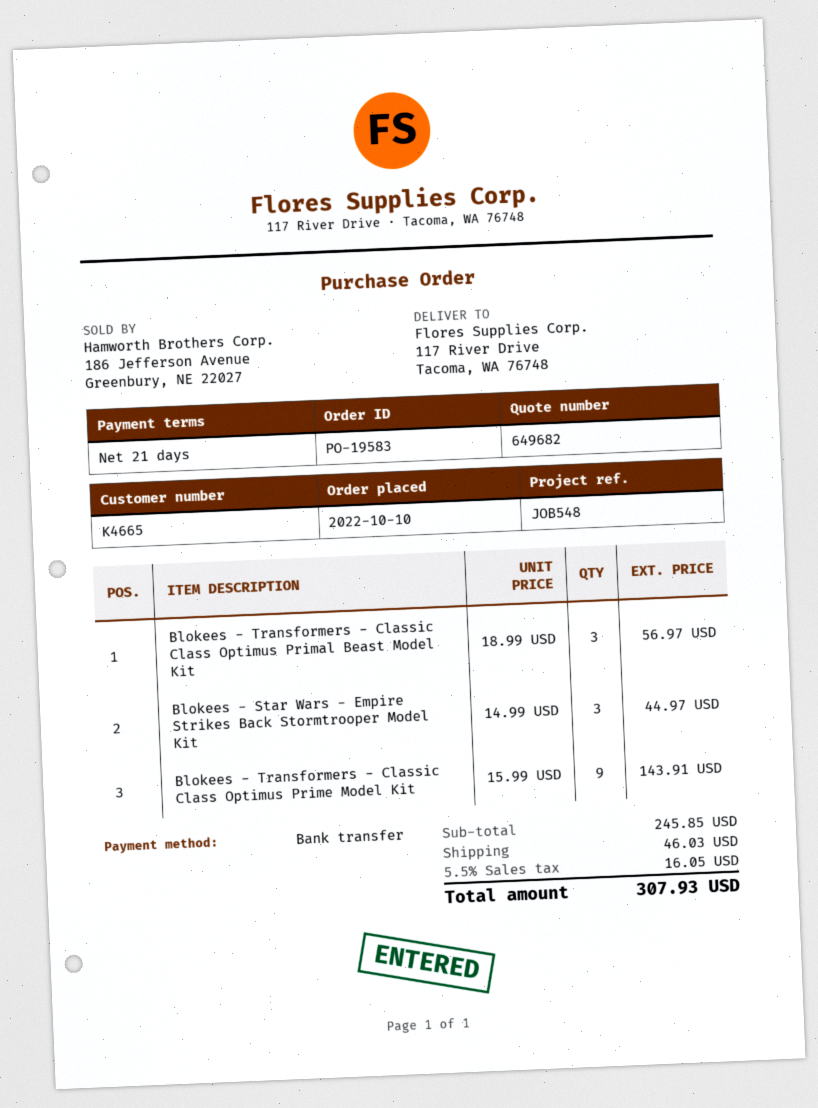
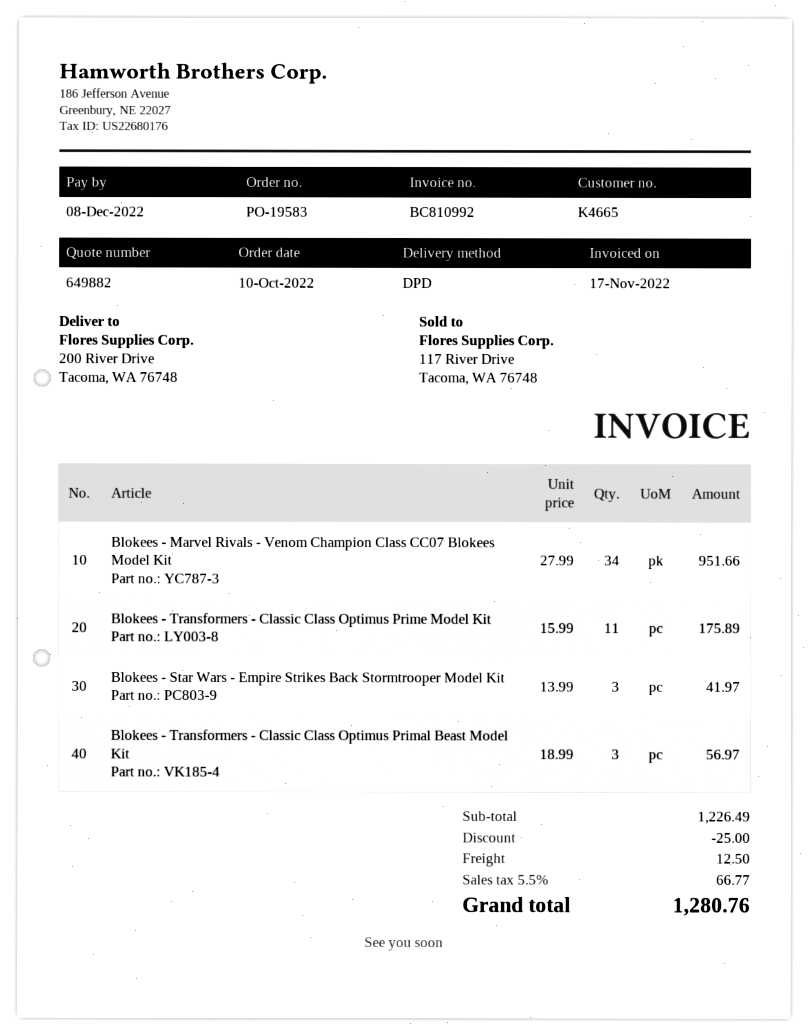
quote number: 649682 -> 649882
ship to: 117 River Drive, Tacoma, WA 76748 -> 200 River Drive, Tacoma, WA 76748
Blokees - Star Wars - Empire Strikes Back Stormtrooper Model Kit: 3 x 14.99 = 44.97 -> 3 x 13.99 = 41.97
Blokees - Transformers - Classic Class Optimus Prime Model Kit: 9 x 15.99 = 143.91 -> 11 x 15.99 = 175.89
Blokees - Marvel Rivals - Venom Champion Class CC07 Blokees Model Kit: none -> 34 x 27.99 = 951.66
subtotal: 245.85 -> 1226.49
discount: none -> 25.00
shipping: 46.03 -> 12.50
tax: 5.5% = 16.05 -> 5.5% = 66.77
total: 307.93 -> 1280.76

